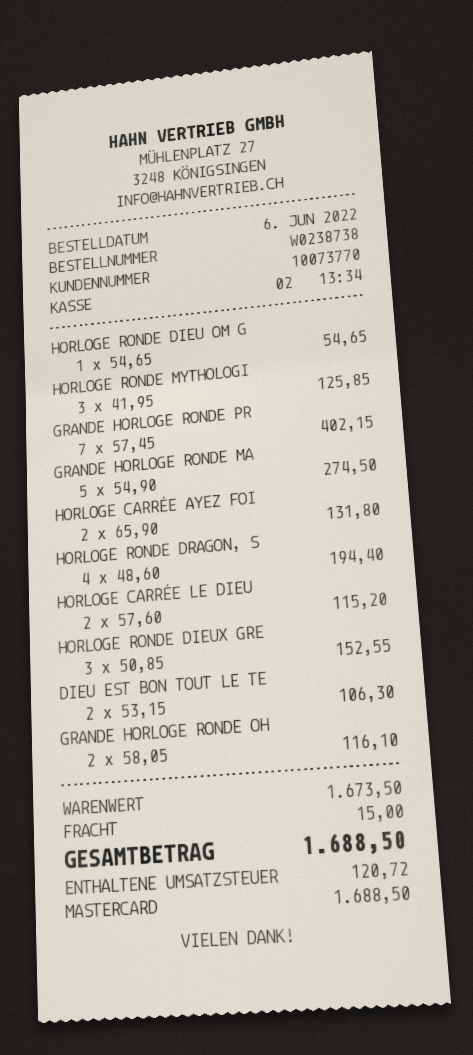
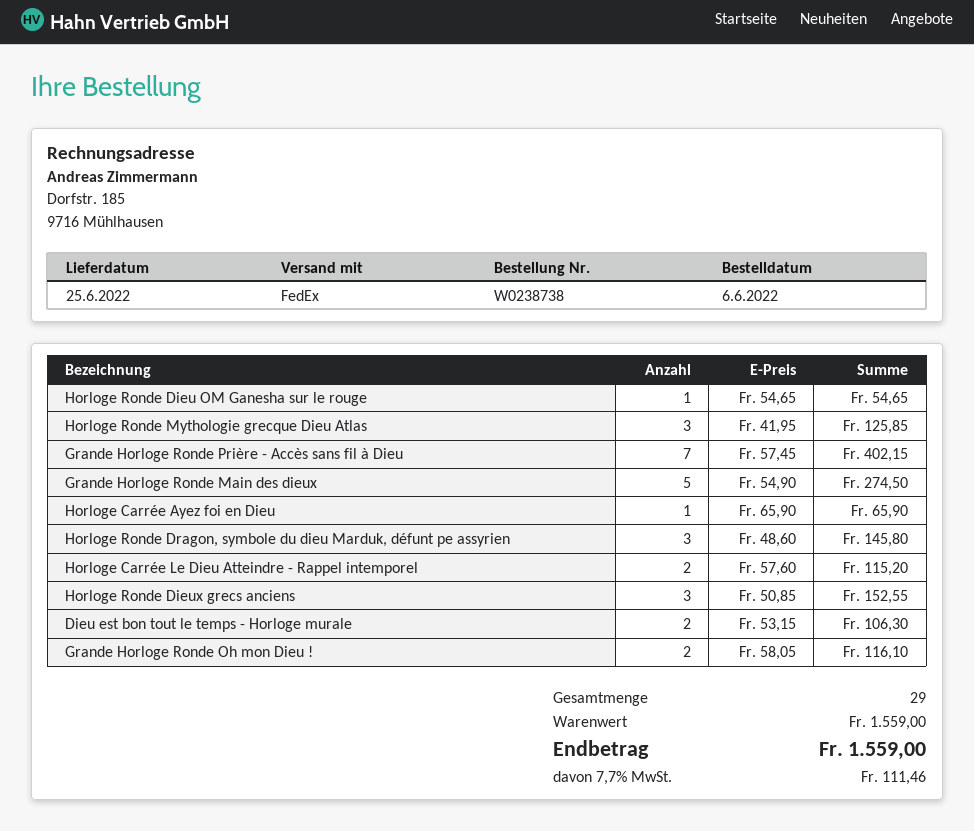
HORLOGE CARRÉE AYEZ FOI: 2 x 65.90 = 131.80 -> 1 x 65.90 = 65.90
HORLOGE RONDE DRAGON, S: 4 x 48.60 = 194.40 -> 3 x 48.60 = 145.80
subtotal: 1673.50 -> 1559.00
shipping: 15.00 -> none
tax: 120.72 -> 111.46
total: 1688.50 -> 1559.00

